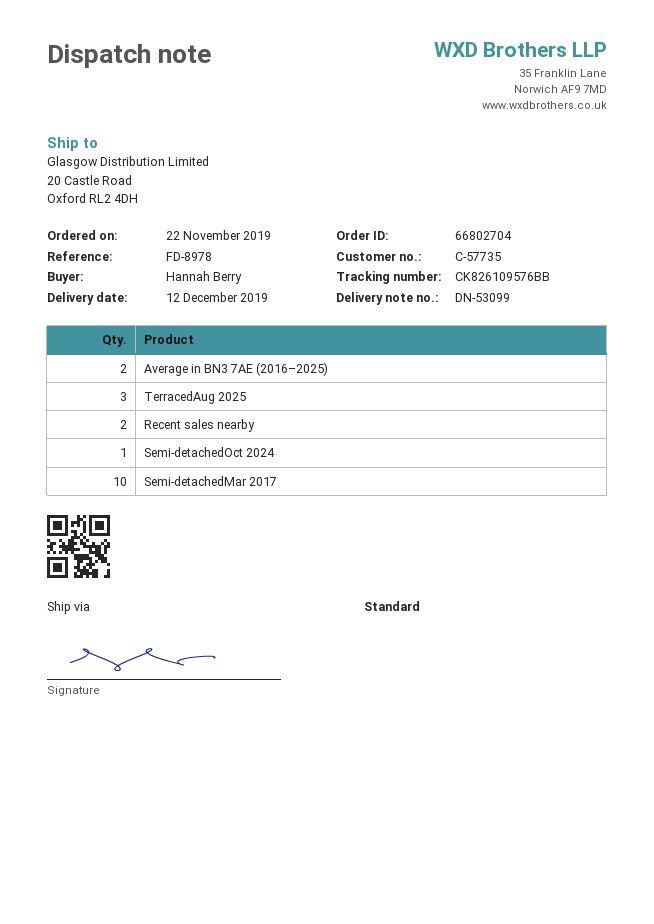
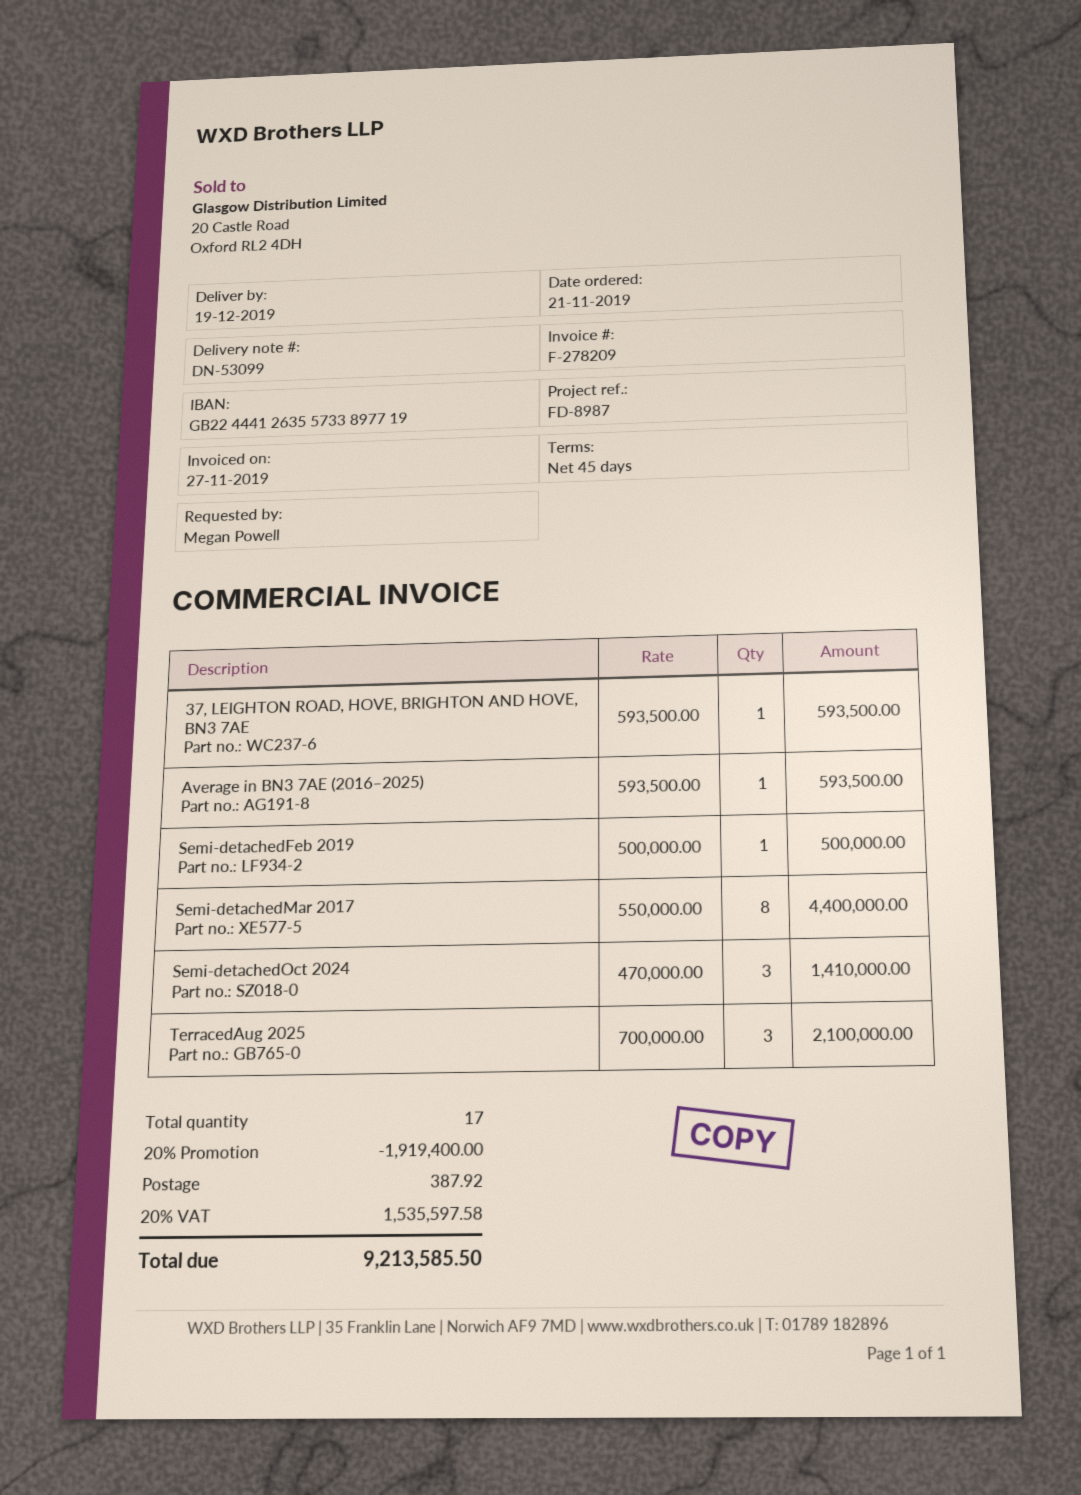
order date: 2019-11-22 -> 2019-11-21
delivery date: 2019-12-12 -> 2019-12-19
reference: FD-8978 -> FD-8987
ordered by: Hannah Berry -> Megan Powell
Average in BN3 7AE (2016–2025): 2 -> 1
Recent sales nearby: 2 -> none
Semi-detachedOct 2024: 1 -> 3
Semi-detachedMar 2017: 10 -> 8
37, LEIGHTON ROAD, HOVE, BRIGHTON AND HOVE, BN3 7AE: none -> 1
Semi-detachedFeb 2019: none -> 1

